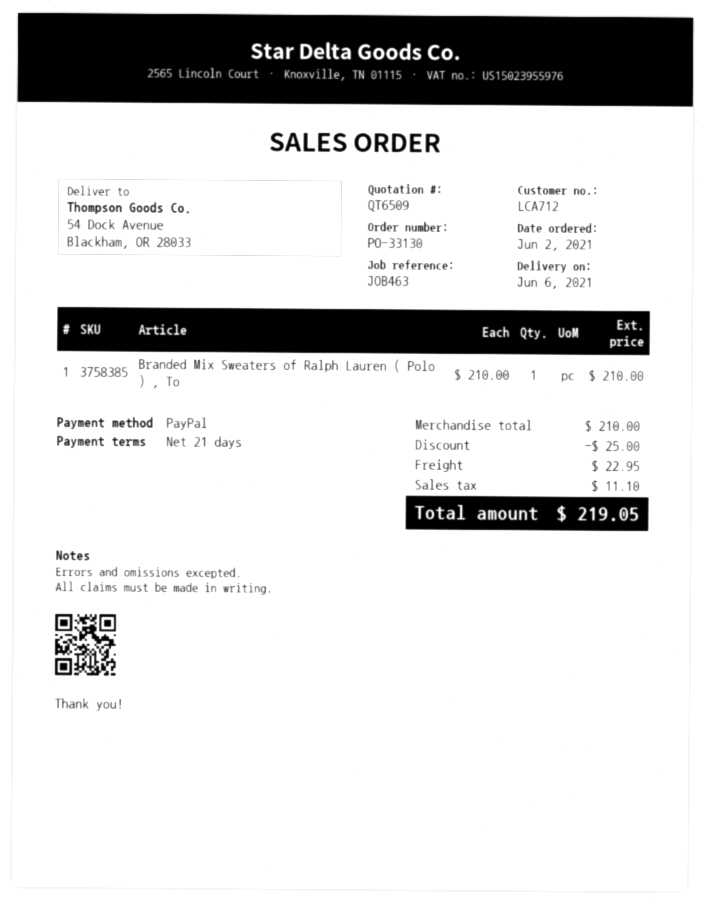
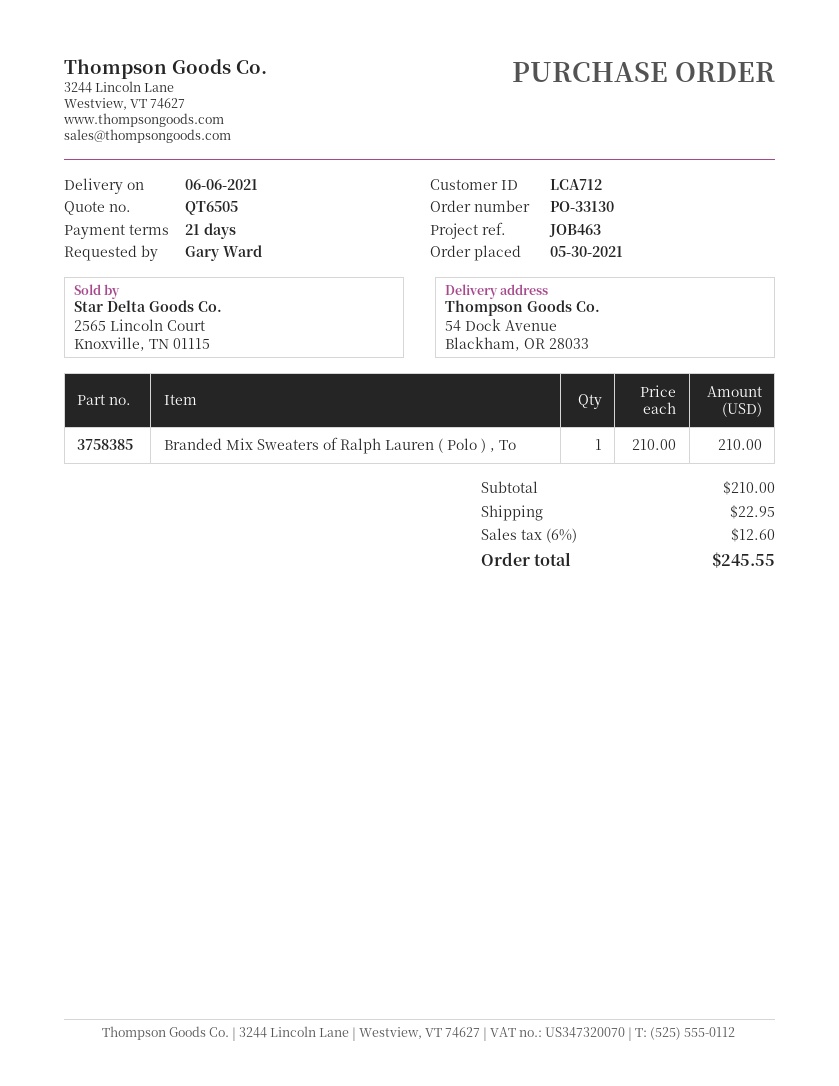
quote number: QT6509 -> QT6505
order date: 2021-06-02 -> 2021-05-30
discount: 25.00 -> none
tax: 11.10 -> 12.60
total: 219.05 -> 245.55

